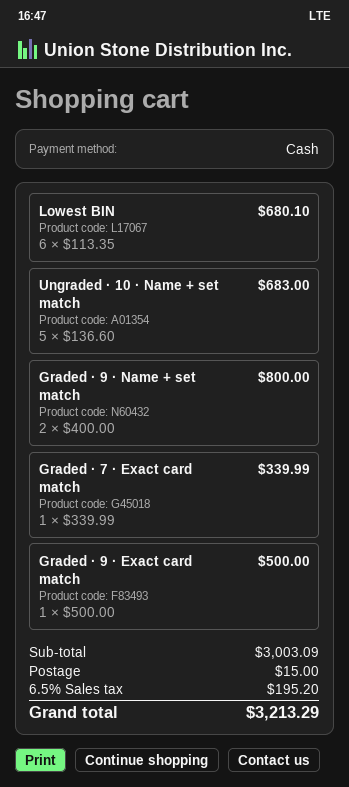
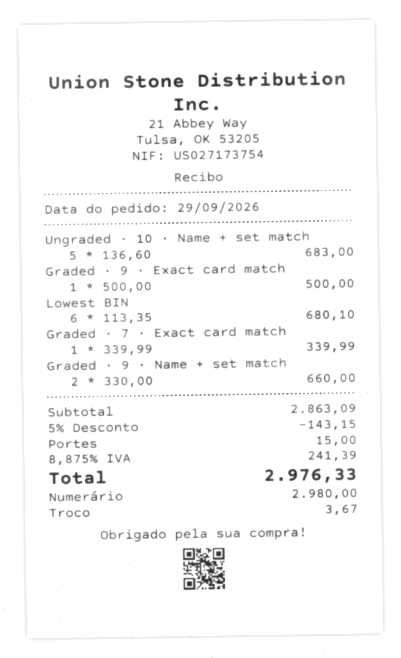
Graded · 9 · Name + set match: 2 x 400.00 = 800.00 -> 2 x 330.00 = 660.00
subtotal: 3003.09 -> 2863.09
discount: none -> 5% = 143.15
tax: 6.5% = 195.20 -> 8.875% = 241.39
total: 3213.29 -> 2976.33

